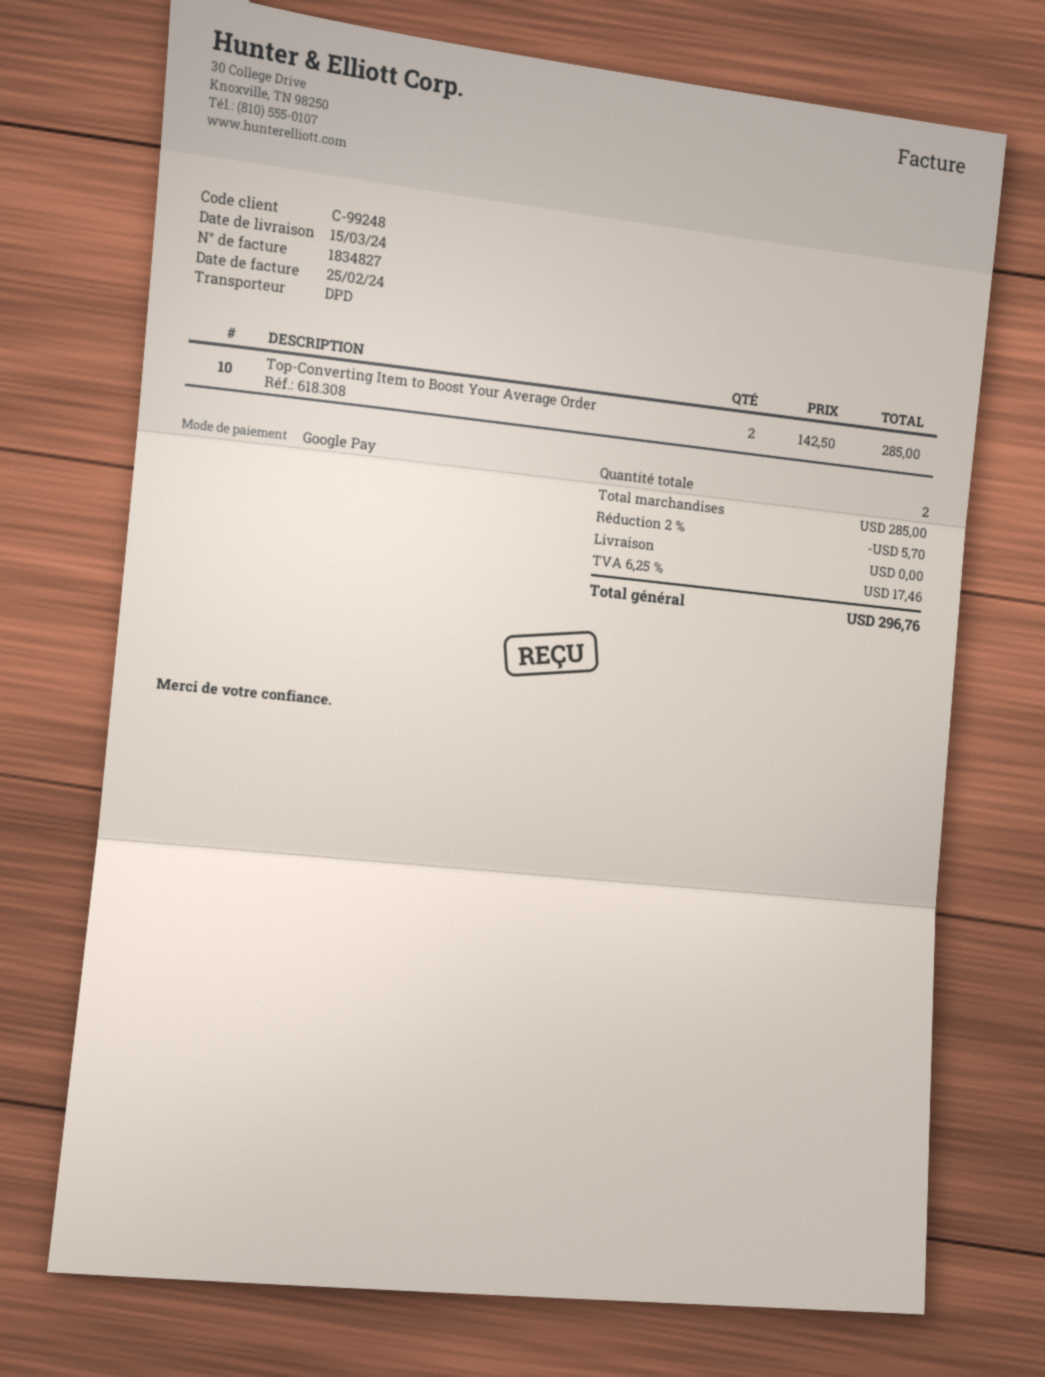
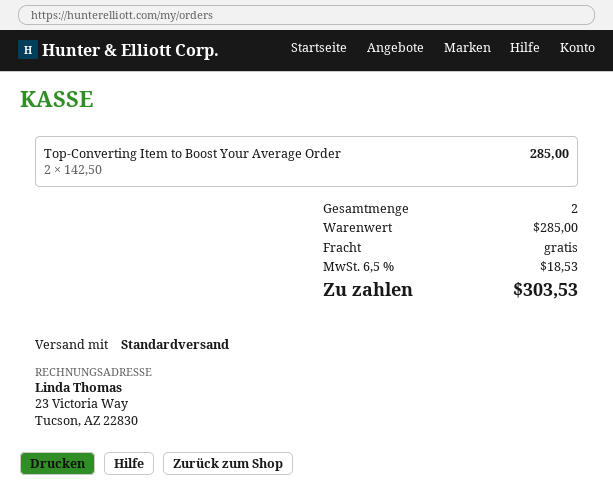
shipping method: DPD -> standard
discount: 2% = 5.70 -> none
tax: 6.25% = 17.46 -> 6.5% = 18.53
total: 296.76 -> 303.53

